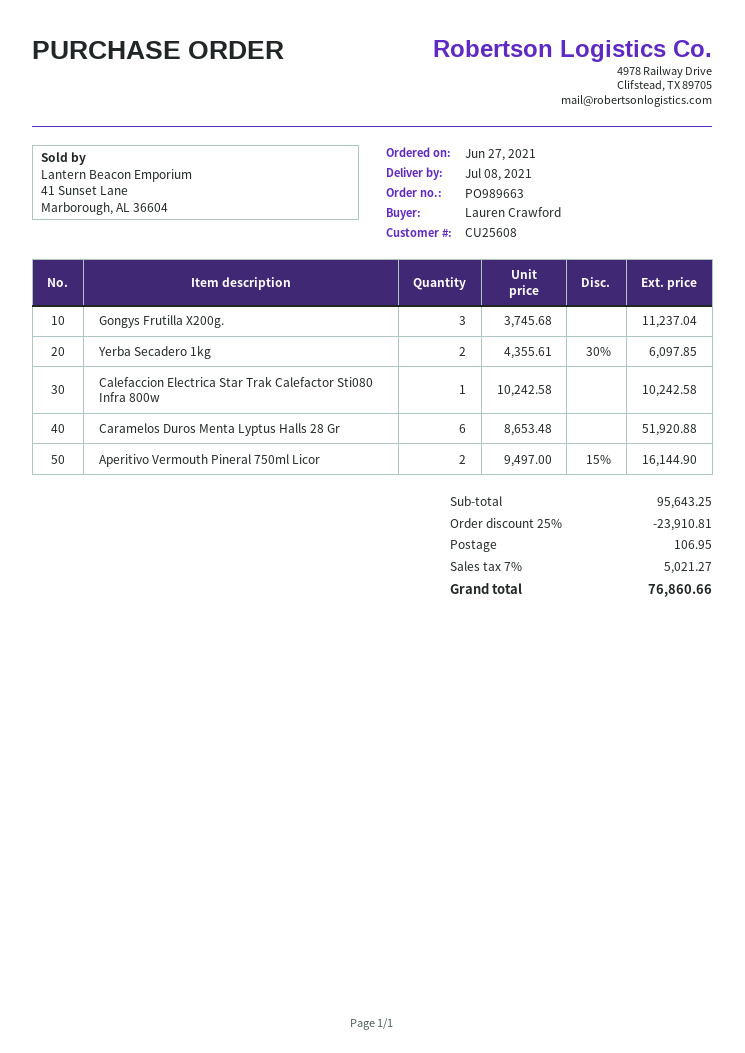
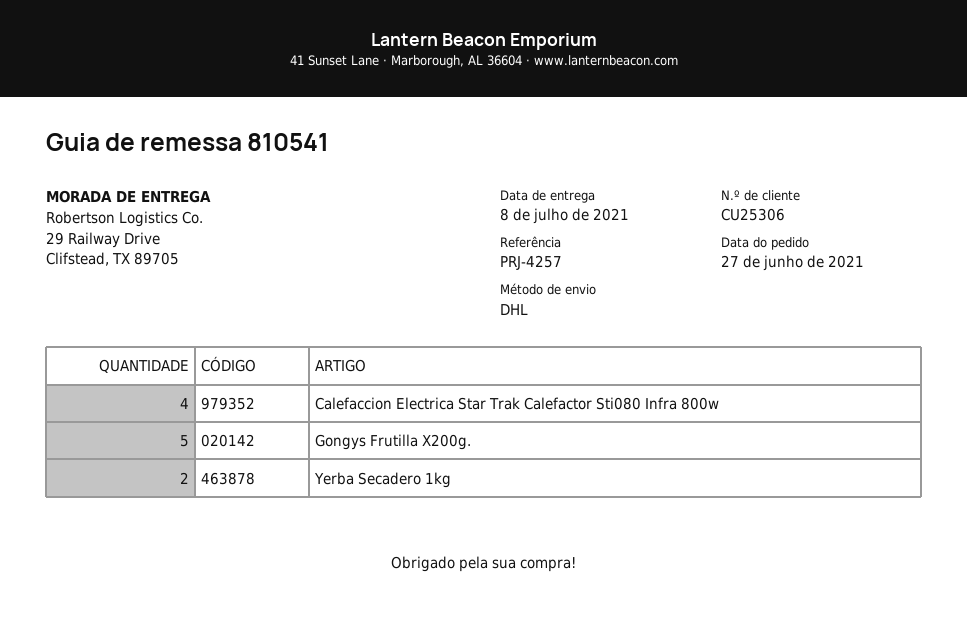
customer number: CU25608 -> CU25306
Gongys Frutilla X200g.: 3 -> 5
Calefaccion Electrica Star Trak Calefactor Sti080 Infra 800w: 1 -> 4
Caramelos Duros Menta Lyptus Halls 28 Gr: 6 -> none
Aperitivo Vermouth Pineral 750ml Licor: 2 -> none

